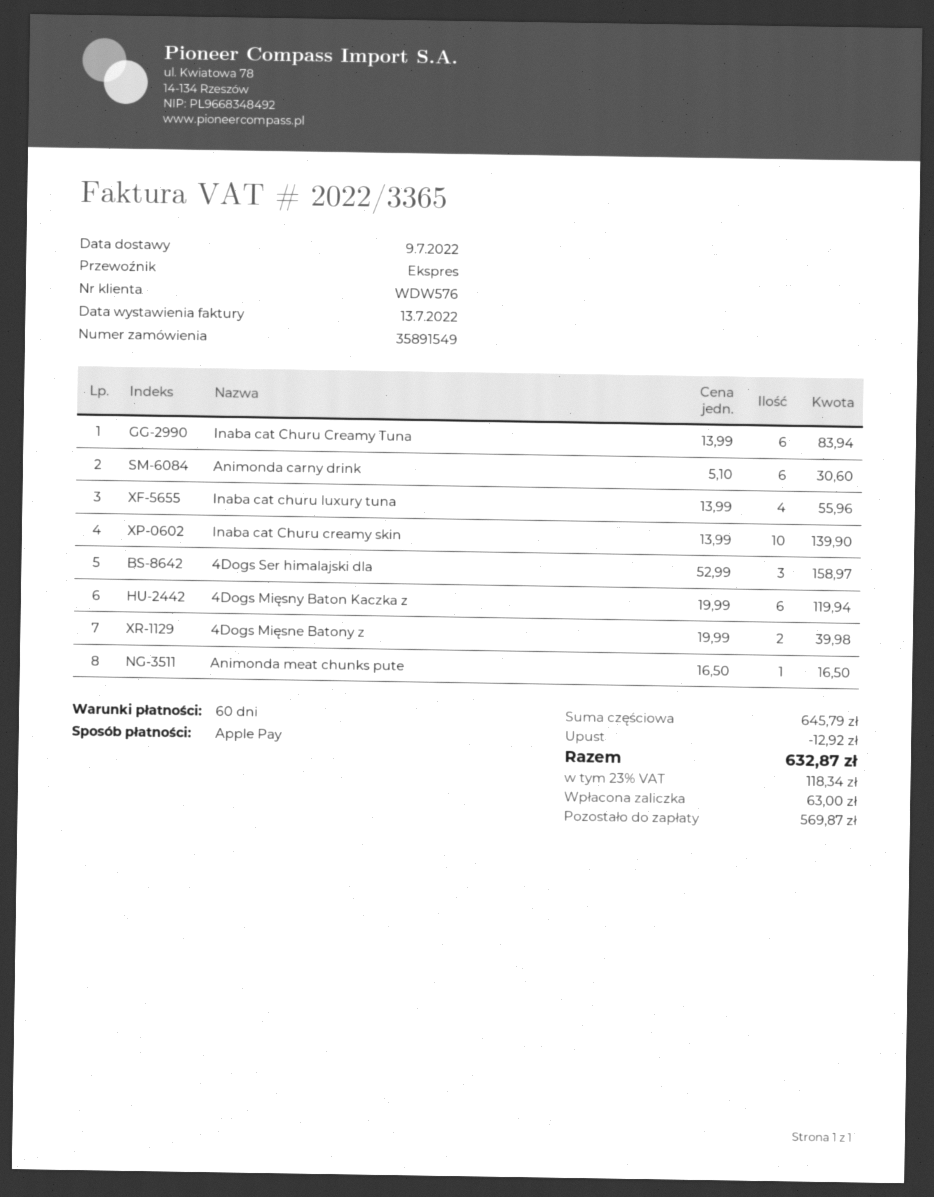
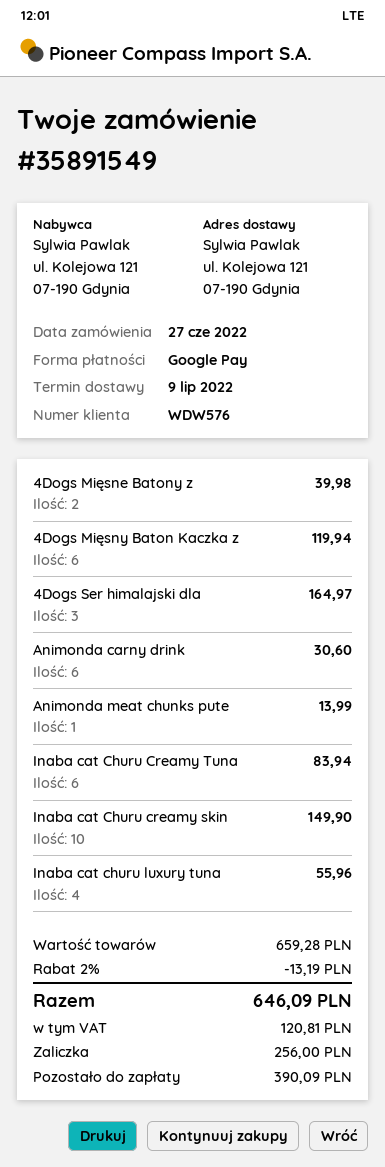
payment method: Apple Pay -> Google Pay
Inaba cat Churu creamy skin: 10 for 139.90 -> 10 for 149.90
4Dogs Ser himalajski dla: 3 for 158.97 -> 3 for 164.97
Animonda meat chunks pute: 1 for 16.50 -> 1 for 13.99
subtotal: 645.79 -> 659.28
discount: 12.92 -> 13.19
tax: 118.34 -> 120.81
total: 632.87 -> 646.09
deposit: 63.00 -> 256.00
balance: 569.87 -> 390.09

